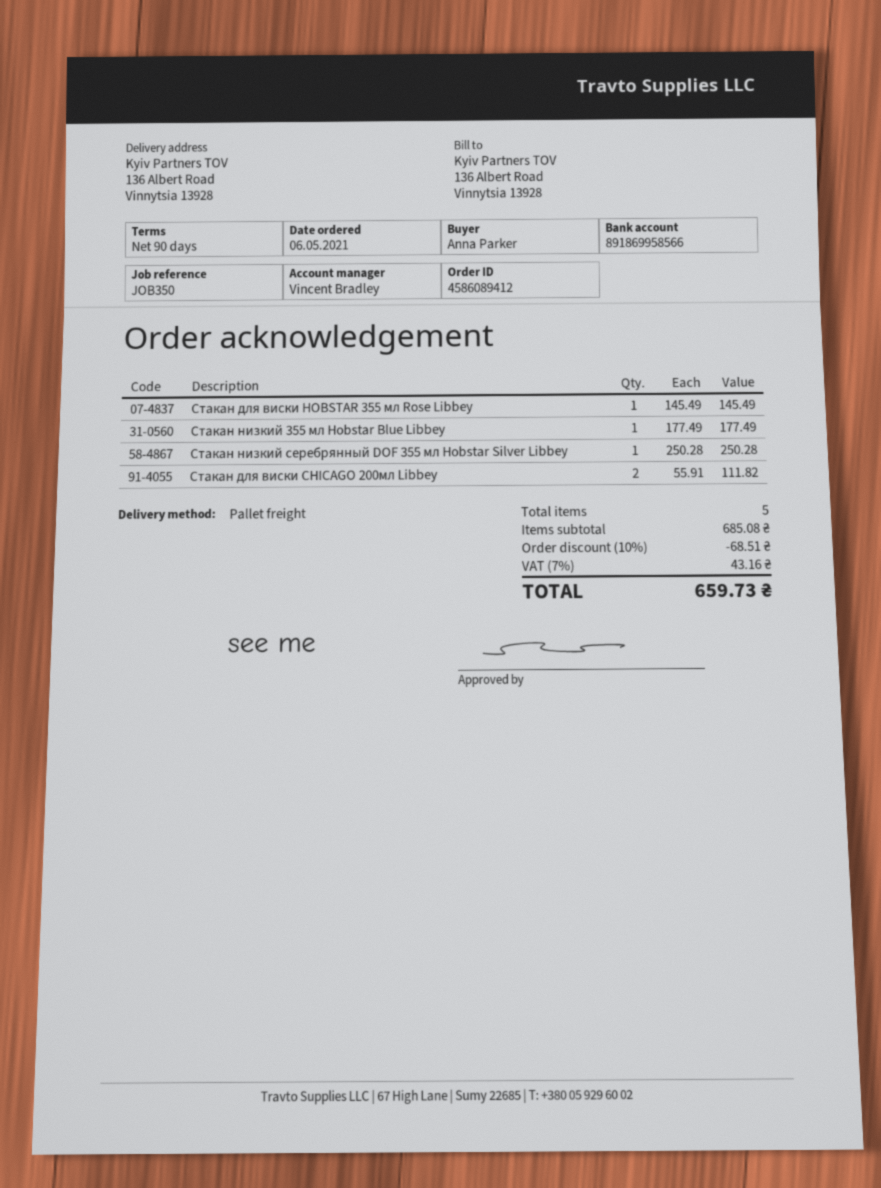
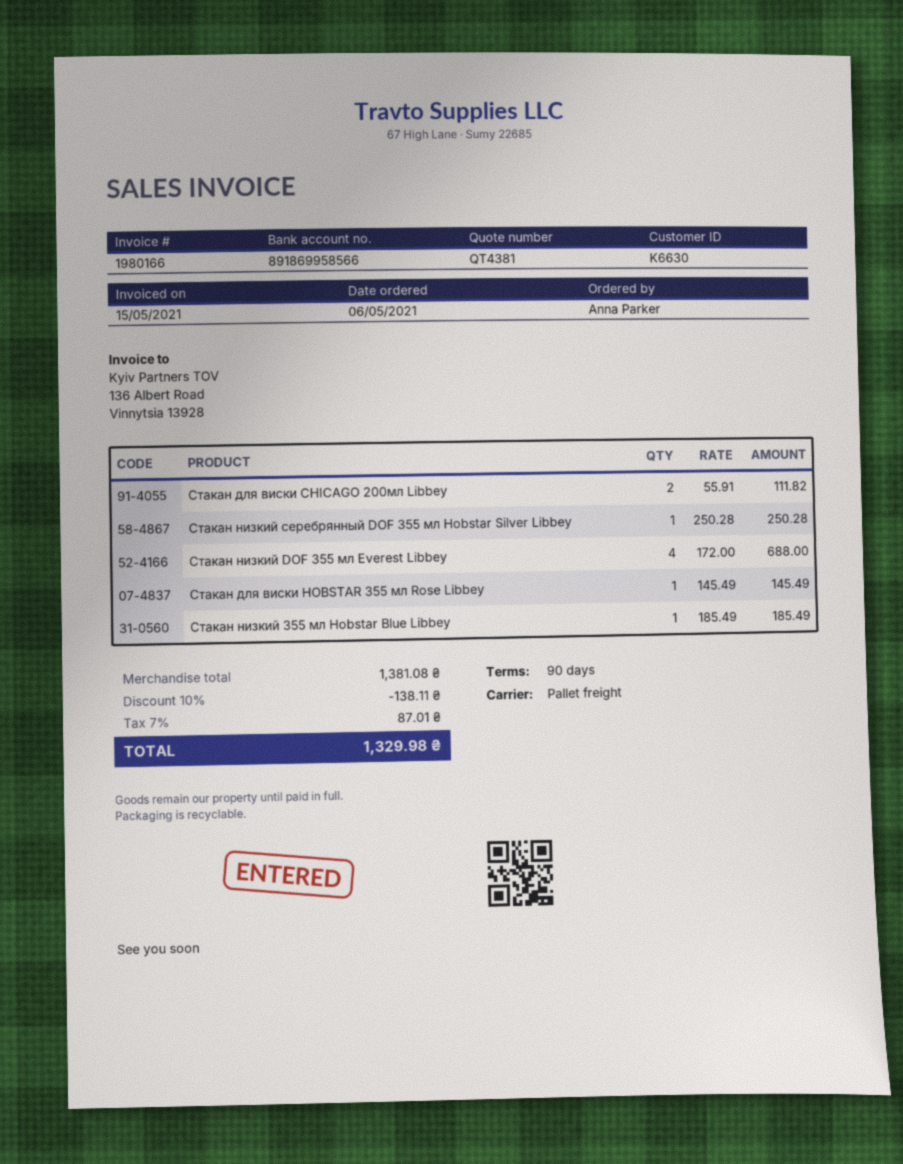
Стакан низкий 355 мл Hobstar Blue Libbey: 1 x 177.49 = 177.49 -> 1 x 185.49 = 185.49
Стакан низкий DOF 355 мл Everest Libbey: none -> 4 x 172.00 = 688.00
subtotal: 685.08 -> 1381.08
discount: 10% = 68.51 -> 10% = 138.11
tax: 7% = 43.16 -> 7% = 87.01
total: 659.73 -> 1329.98

